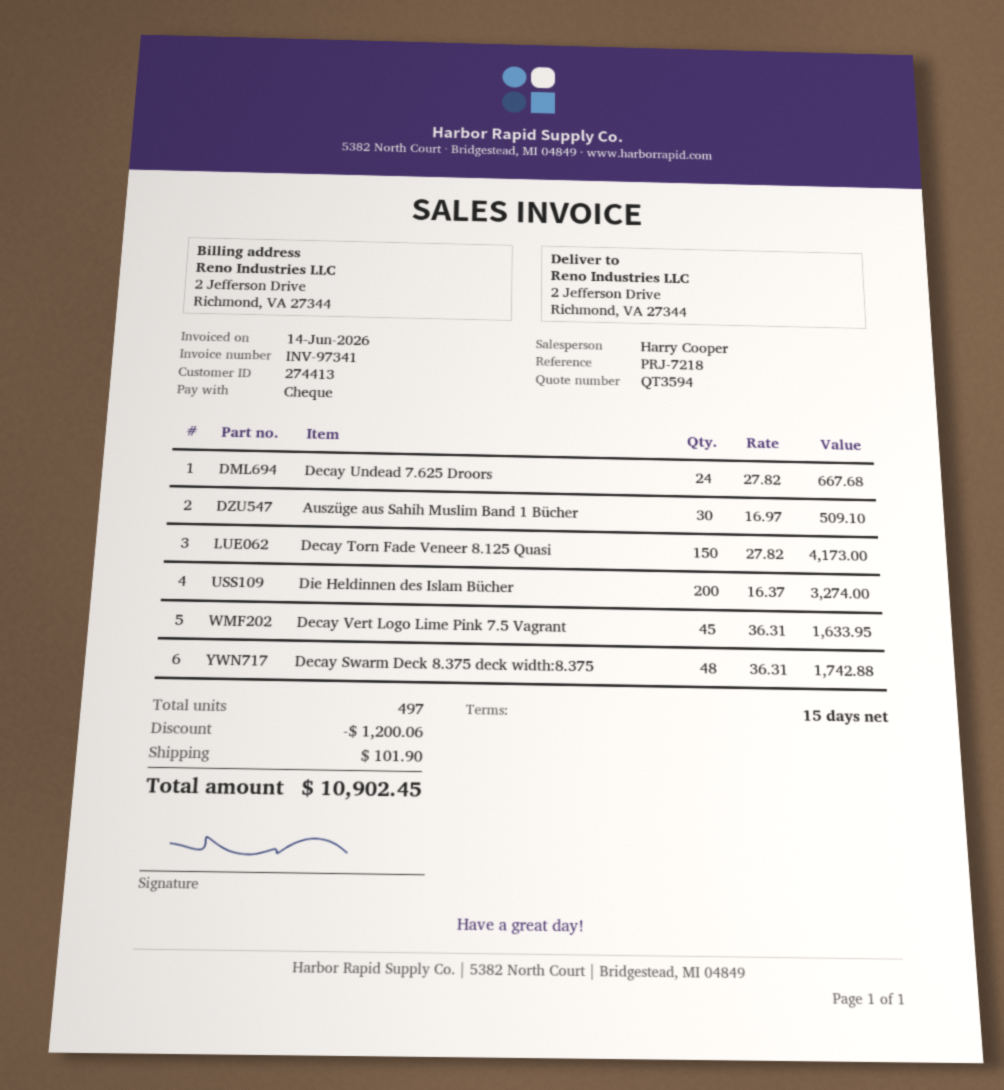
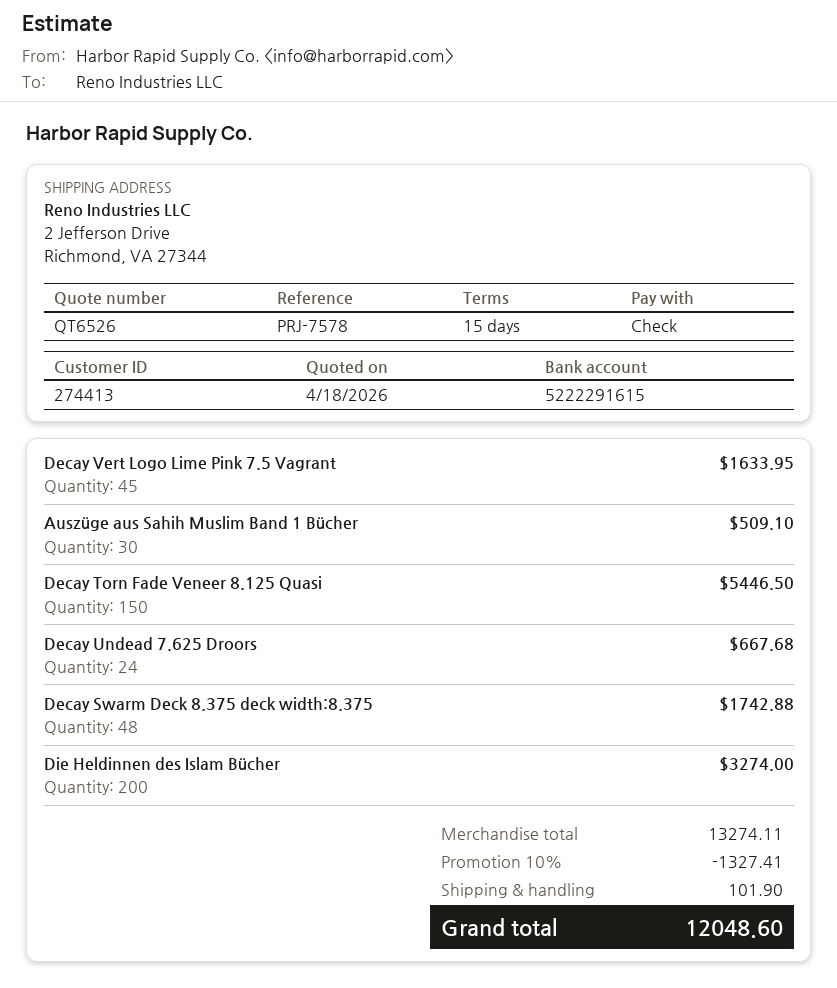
quote number: QT3594 -> QT6526
reference: PRJ-7218 -> PRJ-7578
Decay Torn Fade Veneer 8.125 Quasi: 150 for 4173.00 -> 150 for 5446.50
discount: 1200.06 -> 1327.41
total: 10902.45 -> 12048.60

